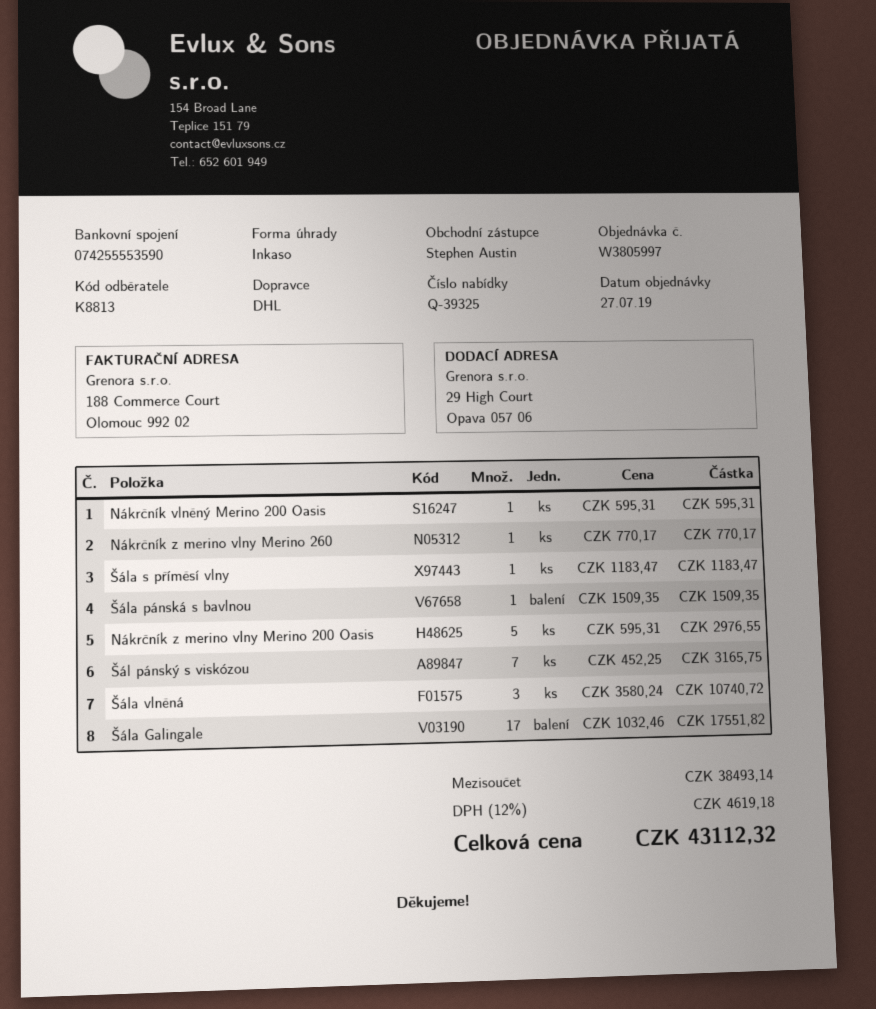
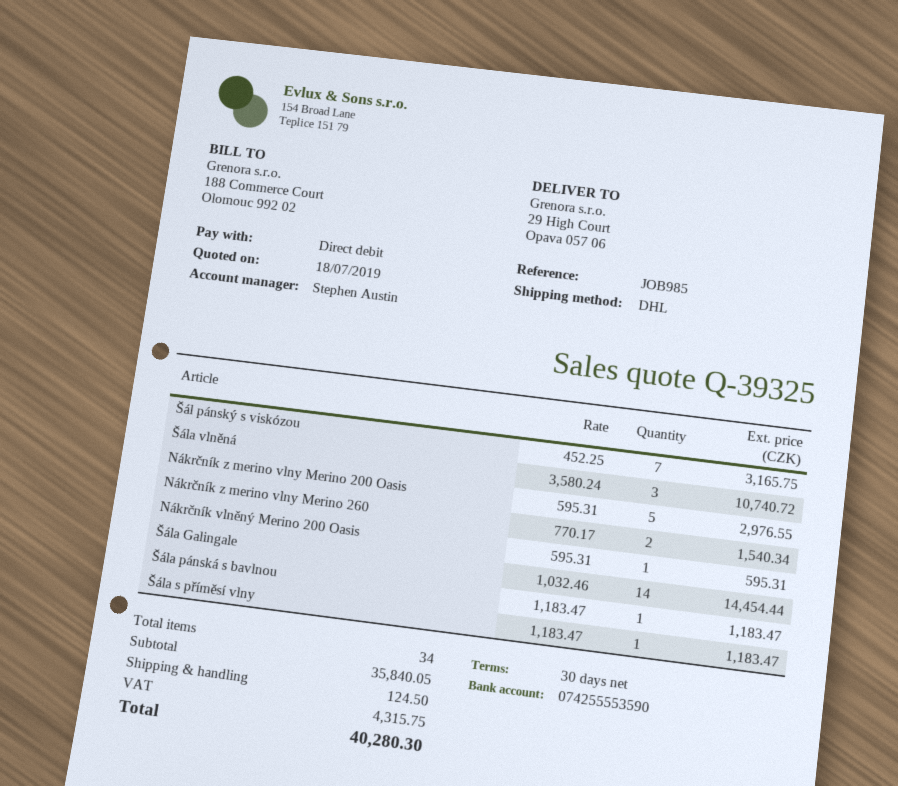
Nákrčník z merino vlny Merino 260: 1 x 770.17 = 770.17 -> 2 x 770.17 = 1540.34
Šála pánská s bavlnou: 1 x 1509.35 = 1509.35 -> 1 x 1183.47 = 1183.47
Šála Galingale: 17 x 1032.46 = 17551.82 -> 14 x 1032.46 = 14454.44
subtotal: 38493.14 -> 35840.05
shipping: none -> 124.50
tax: 4619.18 -> 4315.75
total: 43112.32 -> 40280.30

